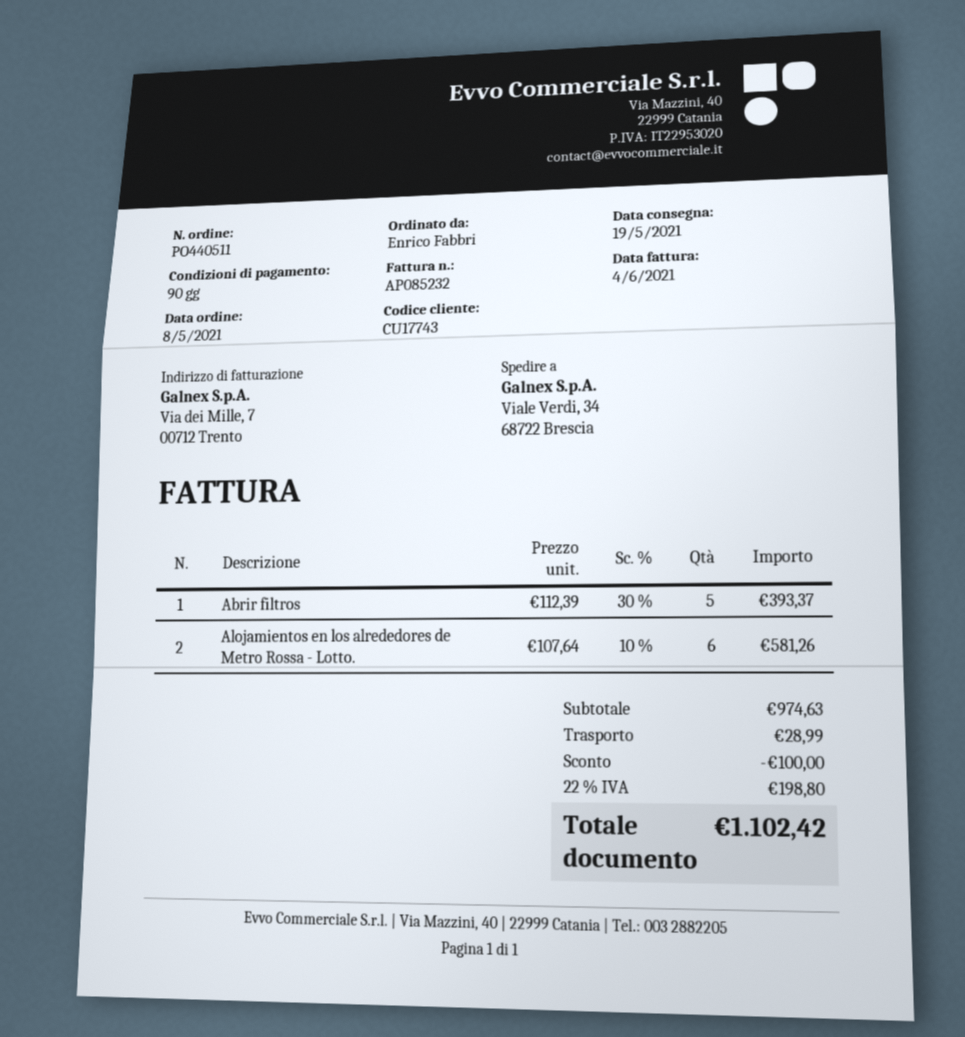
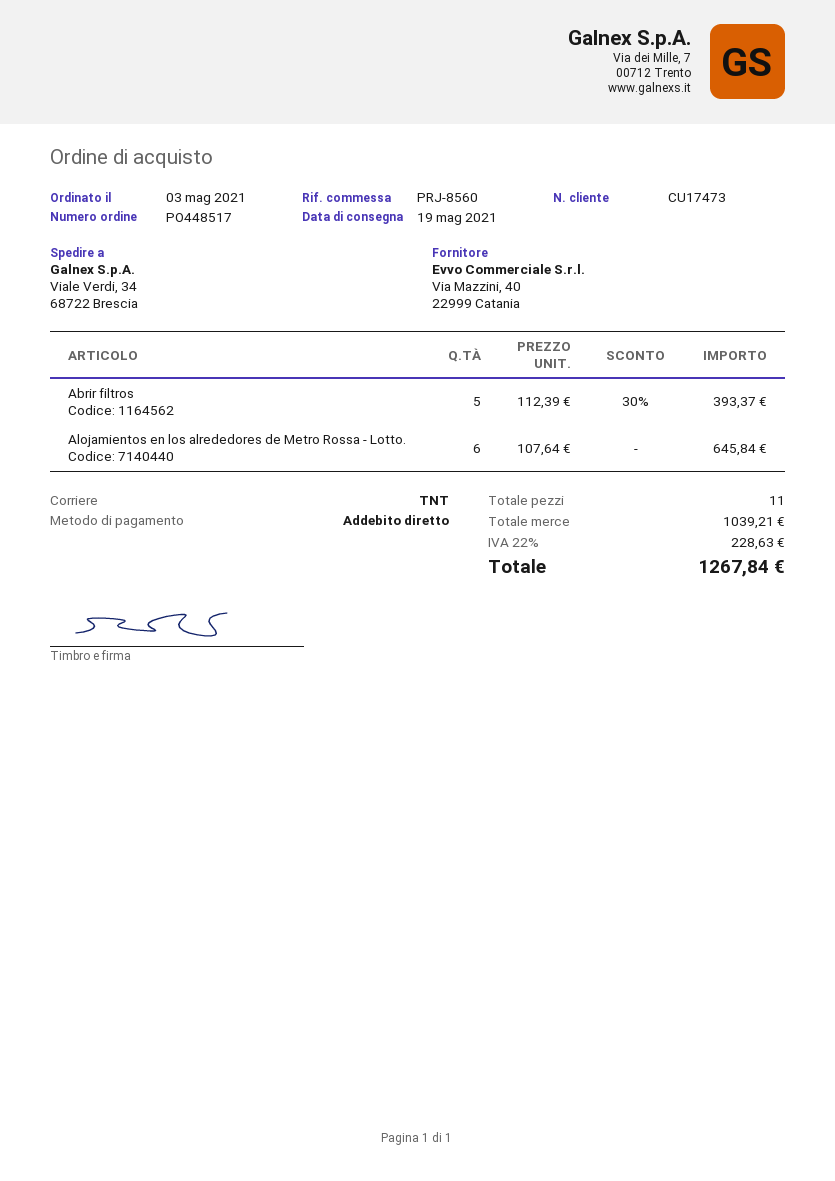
order number: PO440511 -> PO448517
order date: 2021-05-08 -> 2021-05-03
customer number: CU17743 -> CU17473
Alojamientos en los alrededores de Metro Rossa - Lotto.: 6 x 107.64 - 10% = 581.26 -> 6 x 107.64 = 645.84
subtotal: 974.63 -> 1039.21
discount: 100.00 -> none
shipping: 28.99 -> none
tax: 22% = 198.80 -> 22% = 228.63
total: 1102.42 -> 1267.84

